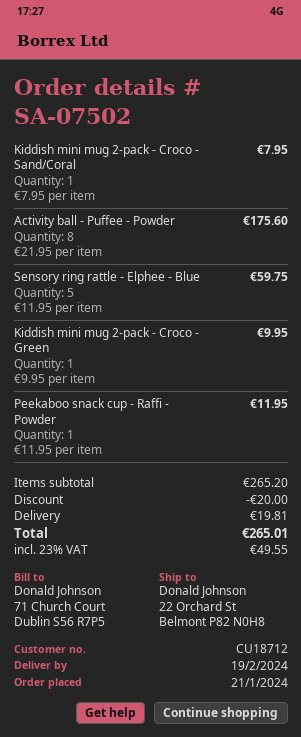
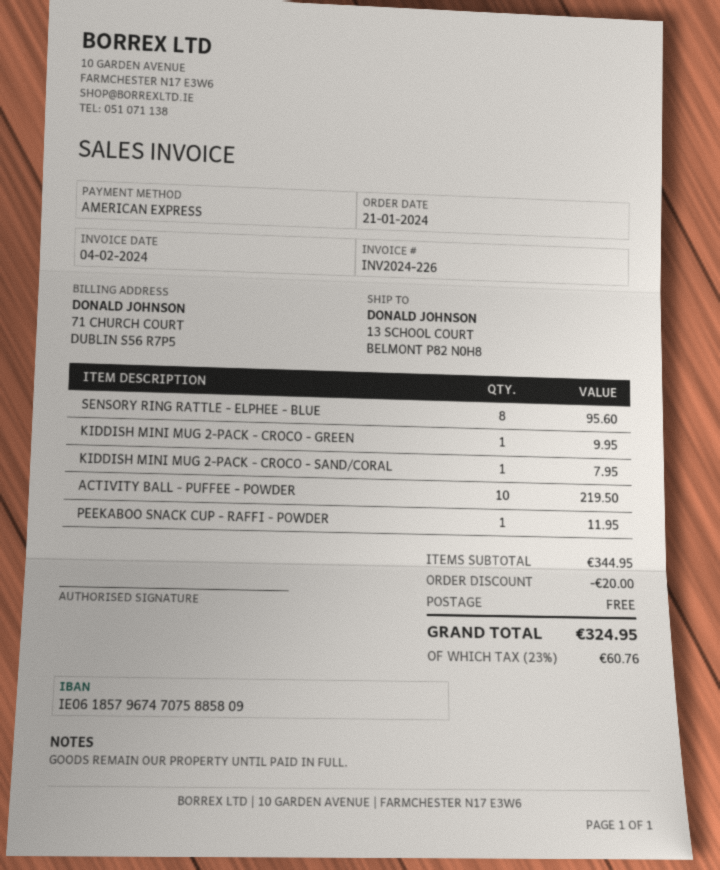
ship to: 22 Orchard St, Belmont P82 N0H8 -> 13 SCHOOL COURT, BELMONT P82 N0H8
Activity ball - Puffee - Powder: 8 for 175.60 -> 10 for 219.50
Sensory ring rattle - Elphee - Blue: 5 for 59.75 -> 8 for 95.60
subtotal: 265.20 -> 344.95
shipping: 19.81 -> 0.00
tax: 23% = 49.55 -> 23% = 60.76
total: 265.01 -> 324.95

